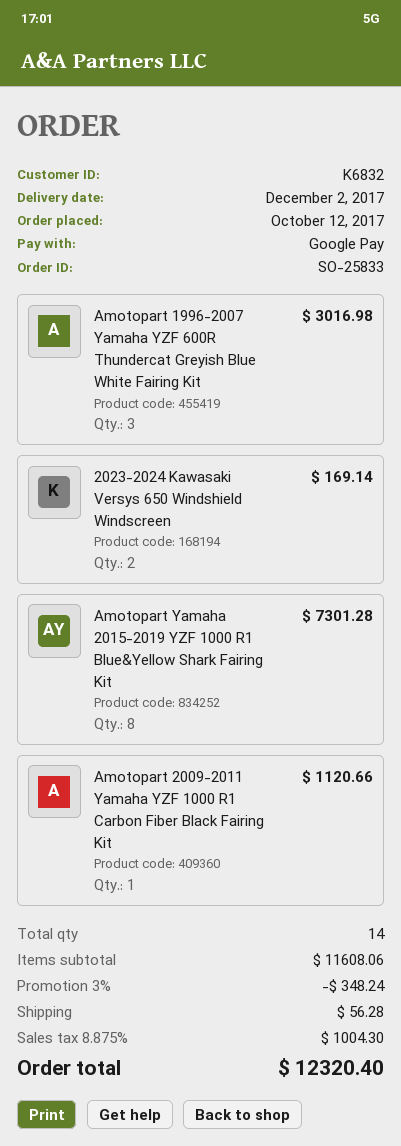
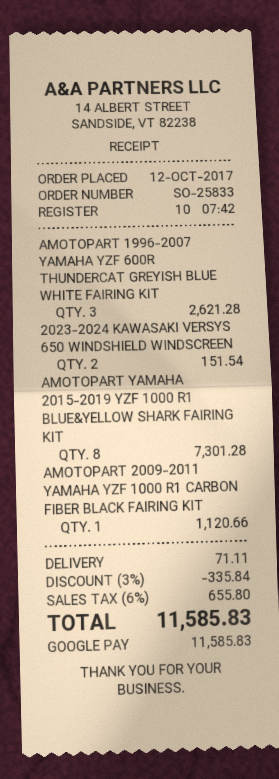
Amotopart 1996-2007 Yamaha YZF 600R Thundercat Greyish Blue White Fairing Kit: 3 for 3016.98 -> 3 for 2621.28
2023-2024 Kawasaki Versys 650 Windshield Windscreen: 2 for 169.14 -> 2 for 151.54
discount: 3% = 348.24 -> 3% = 335.84
shipping: 56.28 -> 71.11
tax: 8.875% = 1004.30 -> 6% = 655.80
total: 12320.40 -> 11585.83

